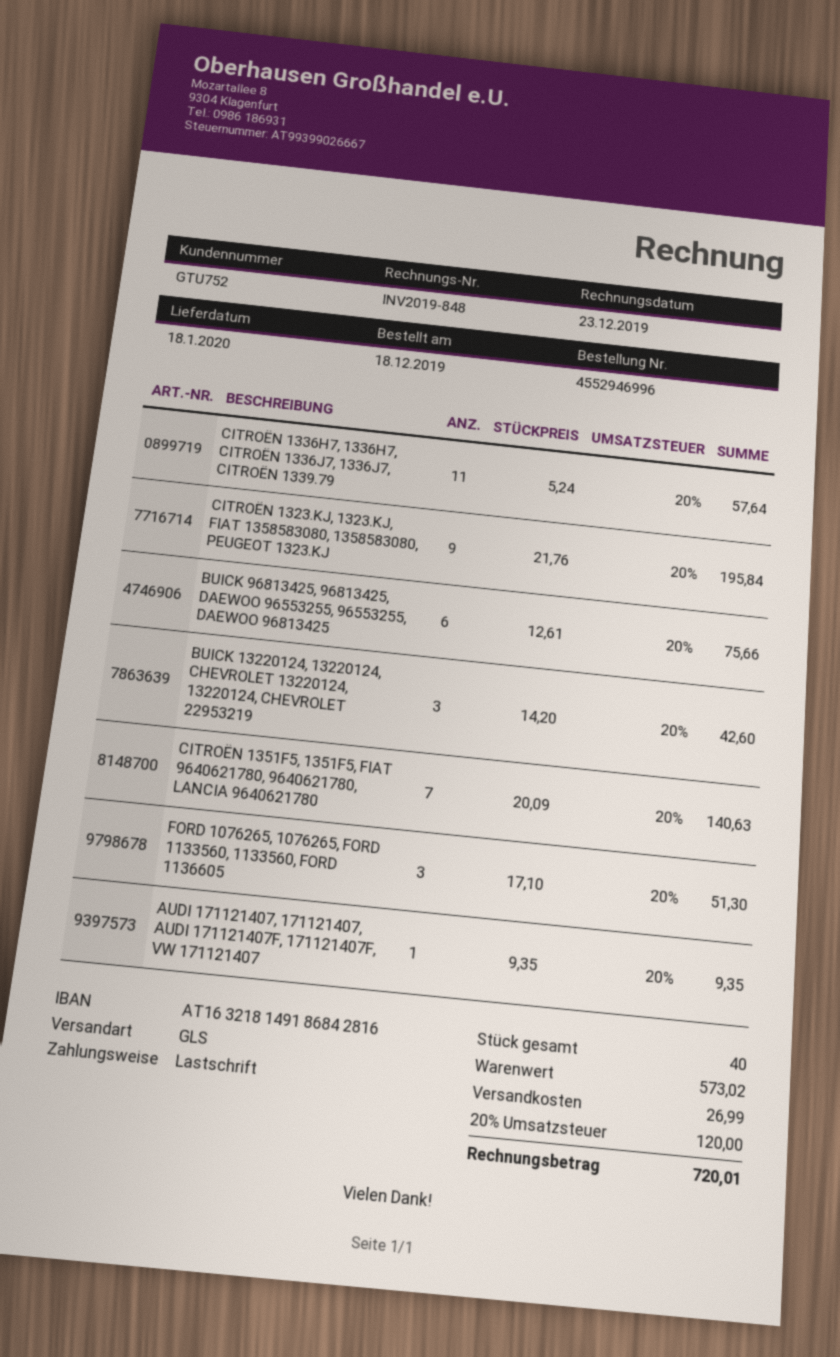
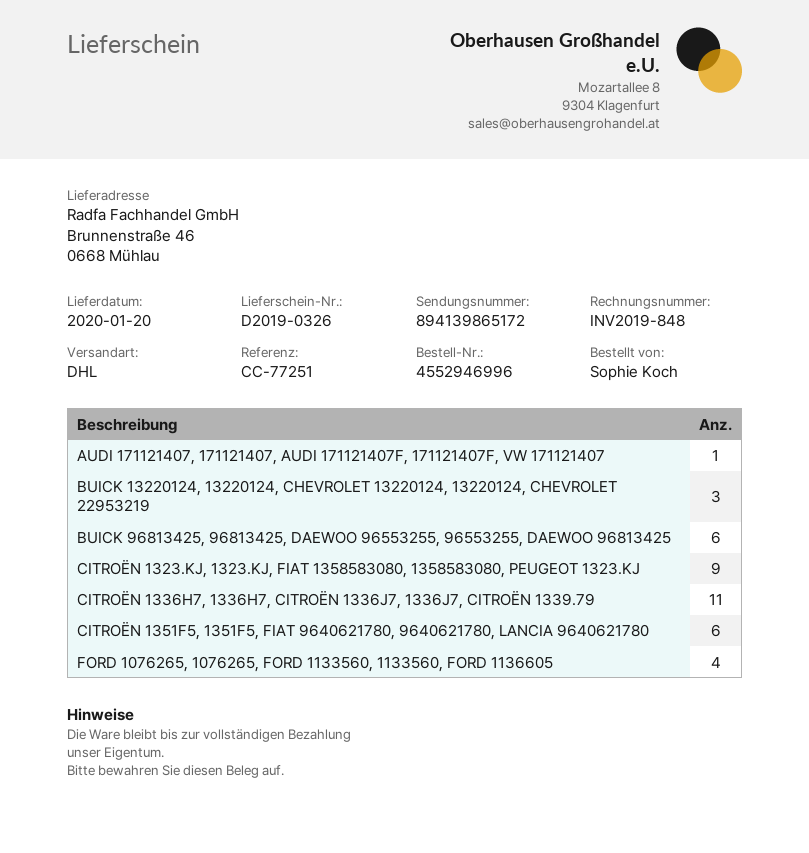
delivery date: 2020-01-18 -> 2020-01-20
shipping method: GLS -> DHL
CITROËN 1351F5, 1351F5, FIAT 9640621780, 9640621780, LANCIA 9640621780: 7 -> 6
FORD 1076265, 1076265, FORD 1133560, 1133560, FORD 1136605: 3 -> 4

